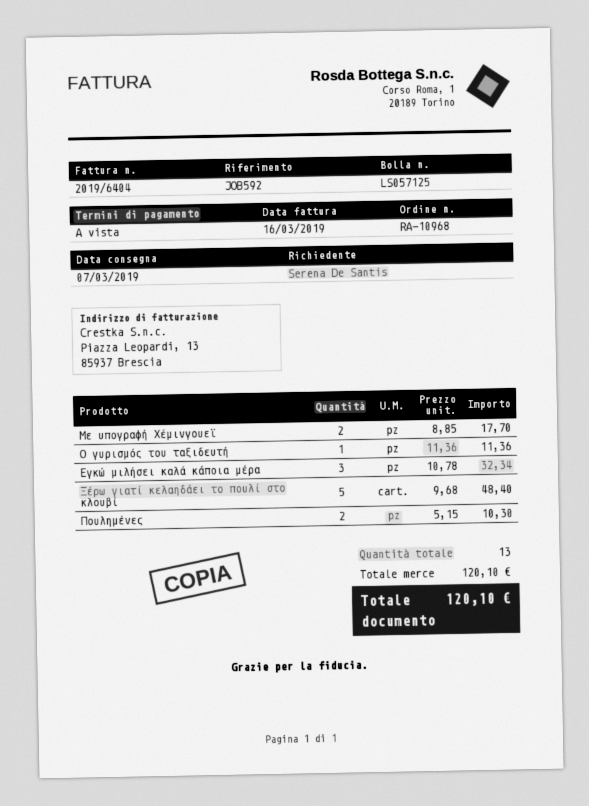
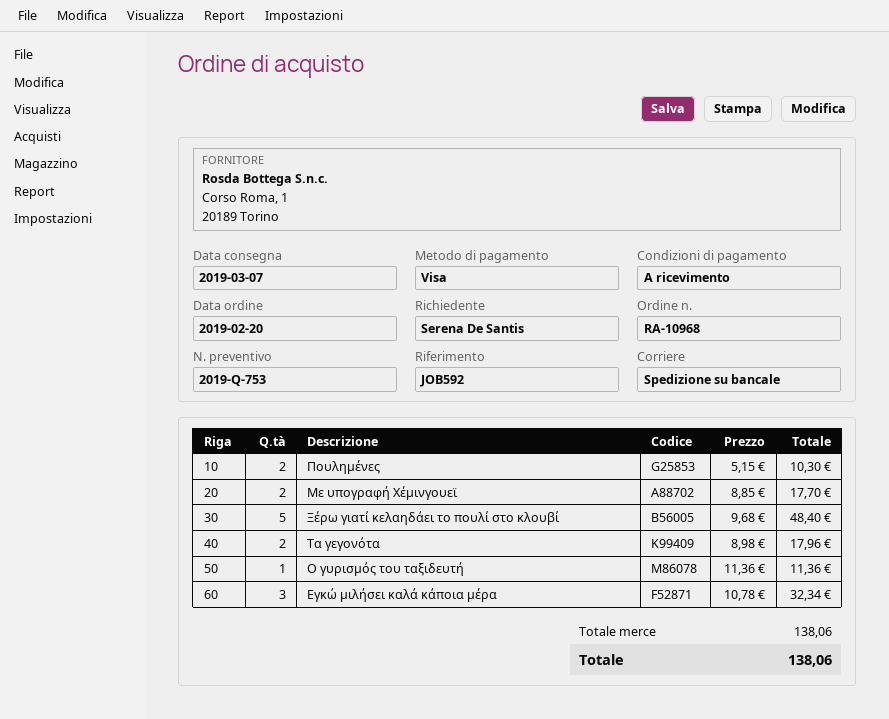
Τα γεγονότα: none -> 2 x 8.98 = 17.96
subtotal: 120.10 -> 138.06
total: 120.10 -> 138.06

